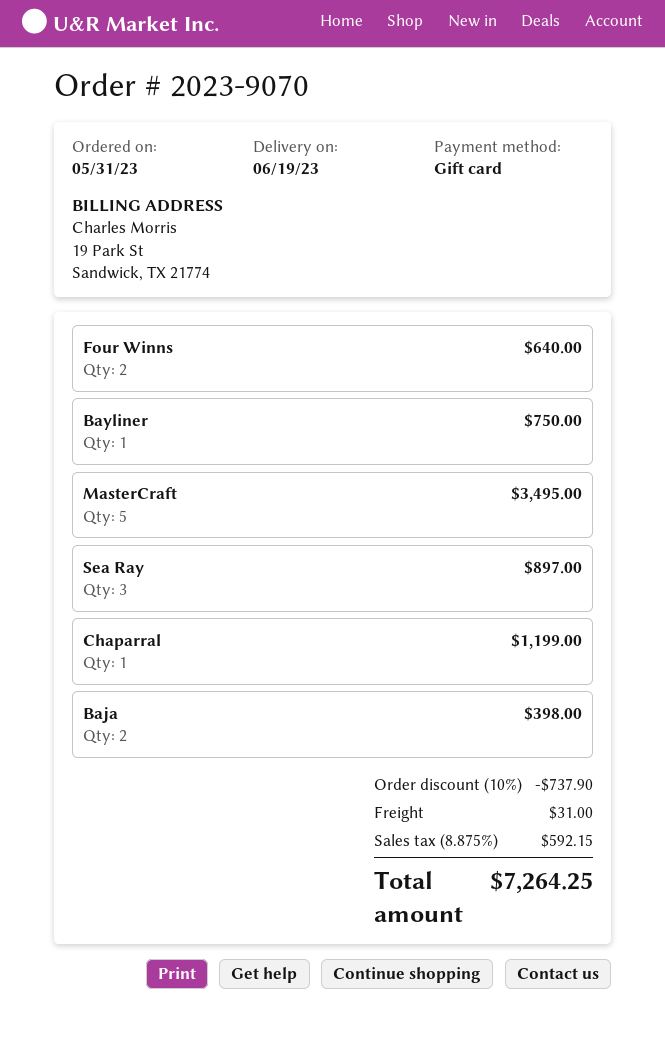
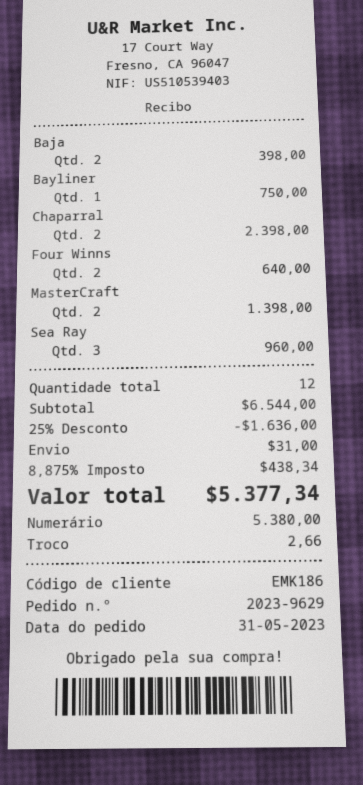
order number: 2023-9070 -> 2023-9629
payment method: gift card -> cash
MasterCraft: 5 for 3495.00 -> 2 for 1398.00
Sea Ray: 3 for 897.00 -> 3 for 960.00
Chaparral: 1 for 1199.00 -> 2 for 2398.00
discount: 10% = 737.90 -> 25% = 1636.00
tax: 8.875% = 592.15 -> 8.875% = 438.34
total: 7264.25 -> 5377.34

